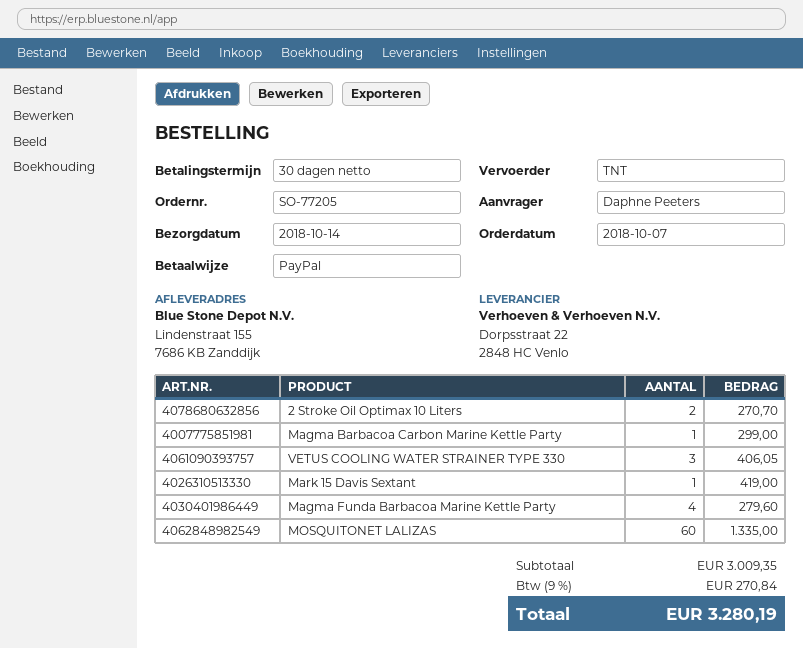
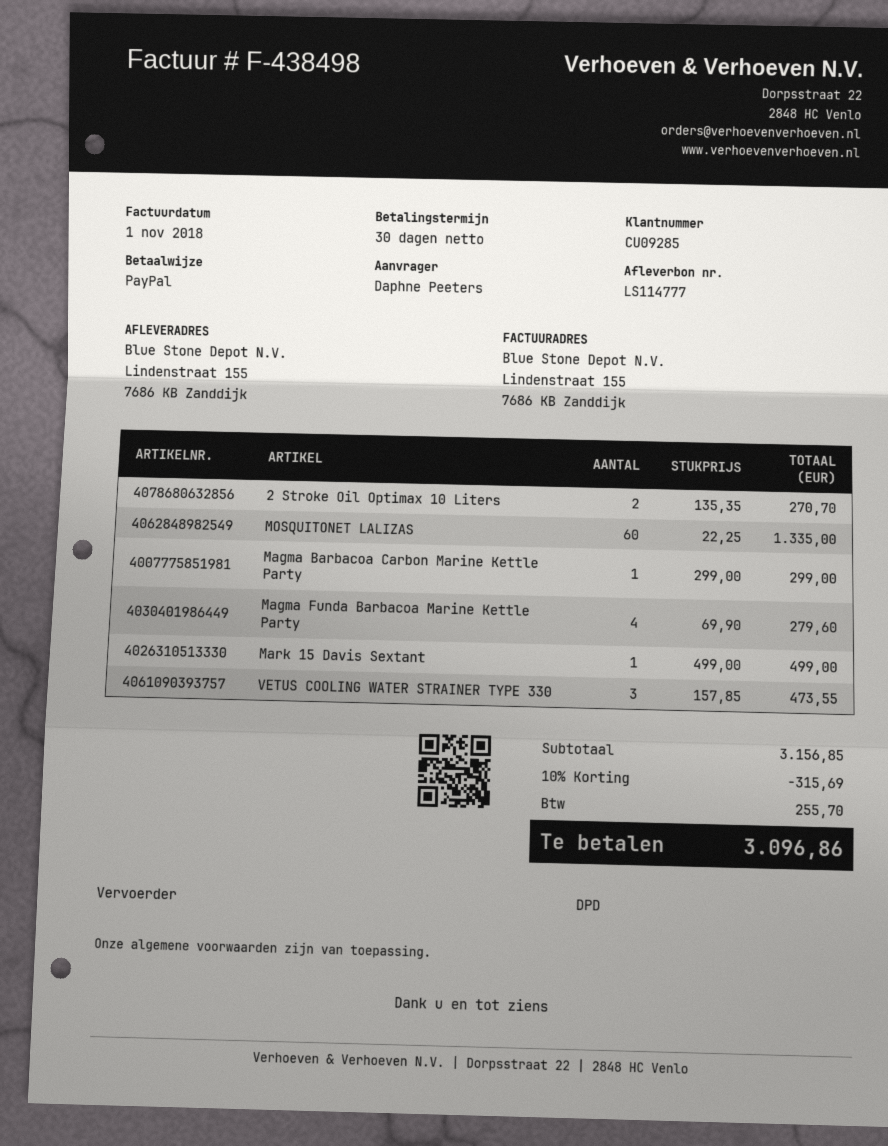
shipping method: TNT -> DPD
VETUS COOLING WATER STRAINER TYPE 330: 3 for 406.05 -> 3 for 473.55
Mark 15 Davis Sextant: 1 for 419.00 -> 1 for 499.00
subtotal: 3009.35 -> 3156.85
discount: none -> 10% = 315.69
tax: 270.84 -> 255.70
total: 3280.19 -> 3096.86

